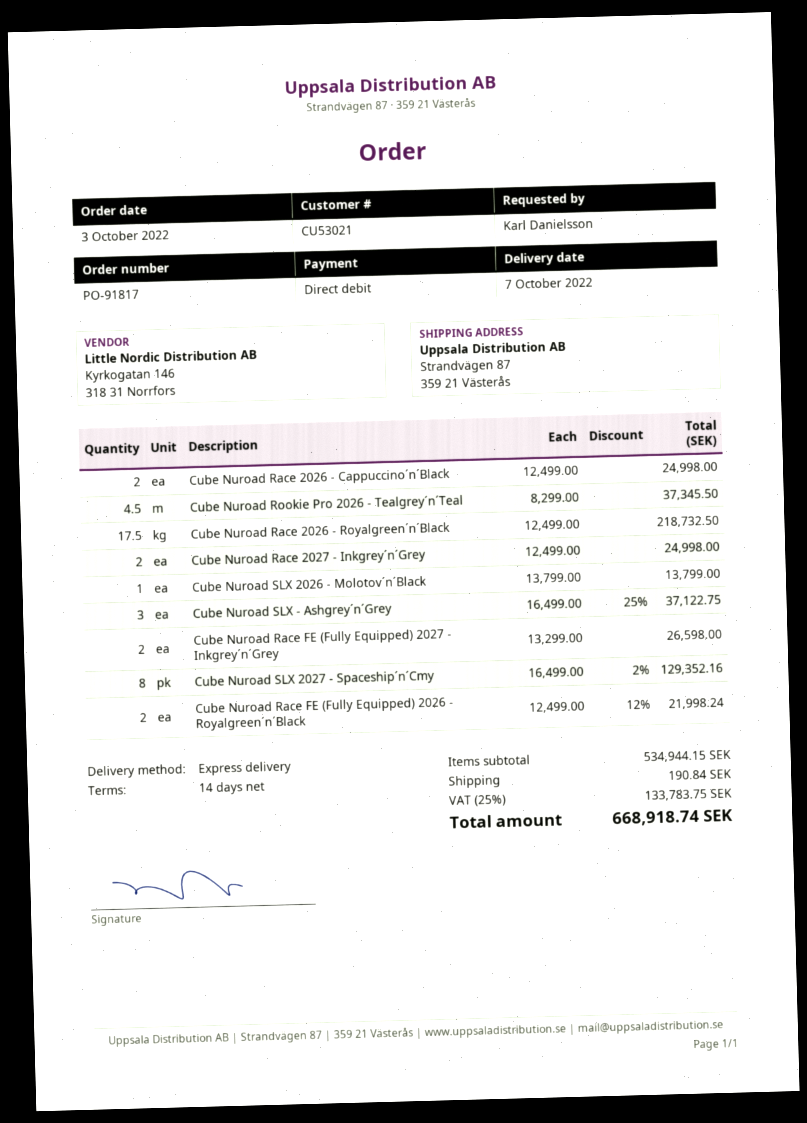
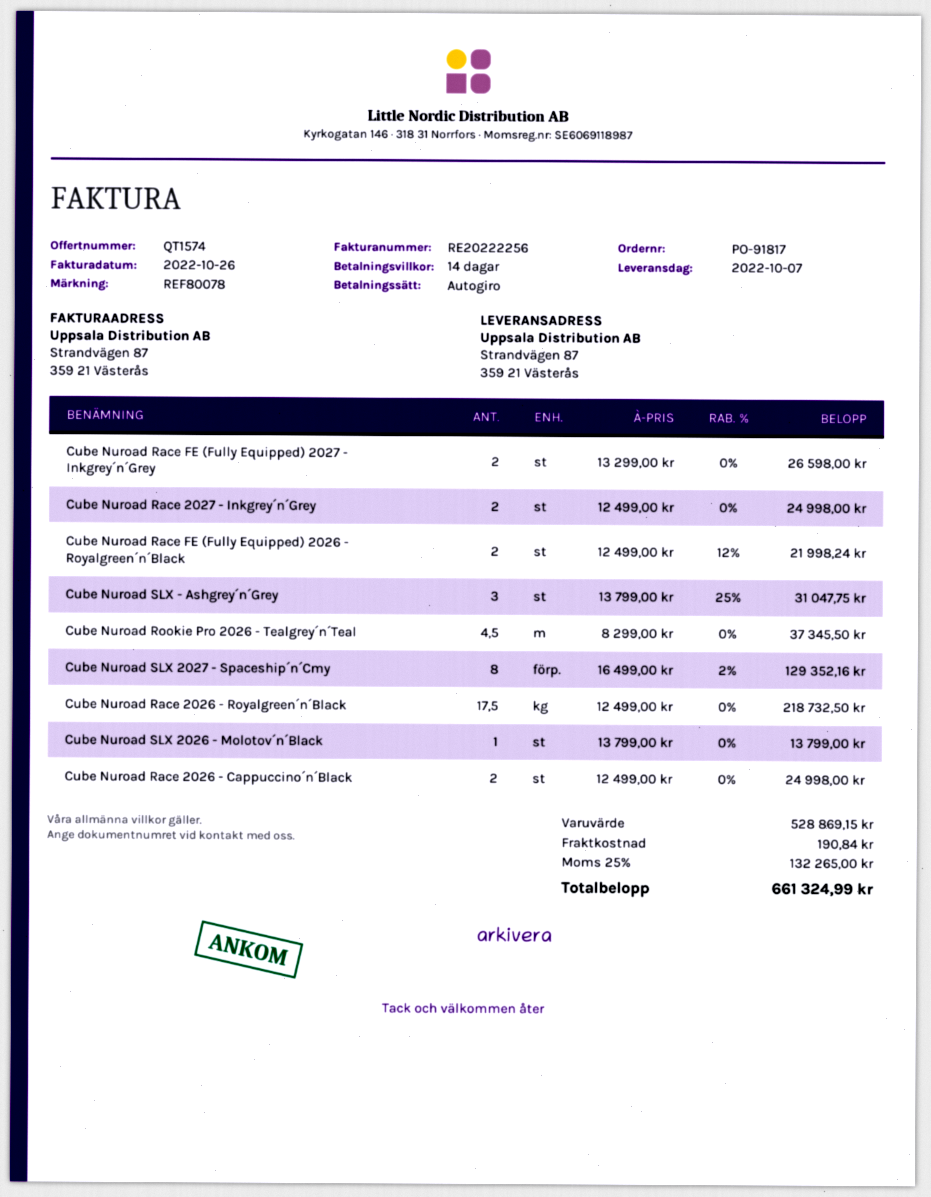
Cube Nuroad SLX - Ashgrey´n´Grey: 3 x 16499.00 - 25% = 37122.75 -> 3 x 13799.00 - 25% = 31047.75
subtotal: 534944.15 -> 528869.15
tax: 25% = 133783.75 -> 25% = 132265.00
total: 668918.74 -> 661324.99

